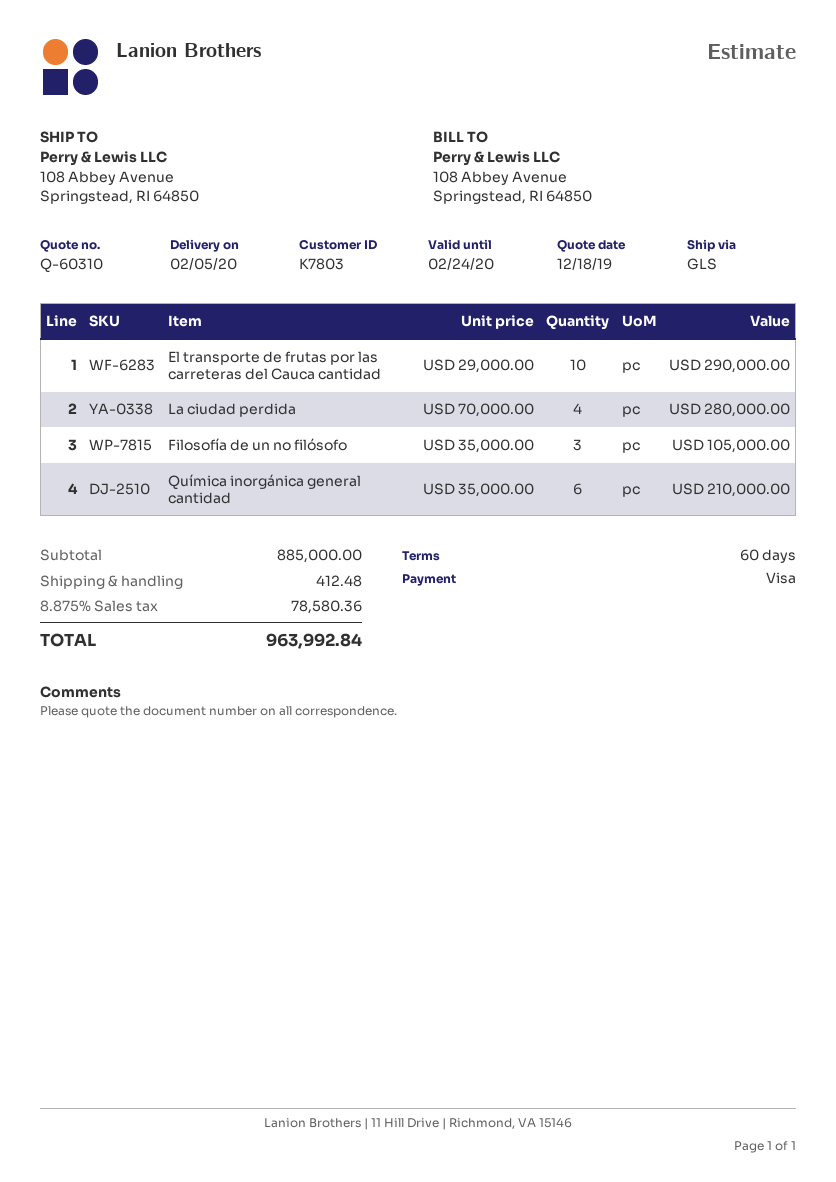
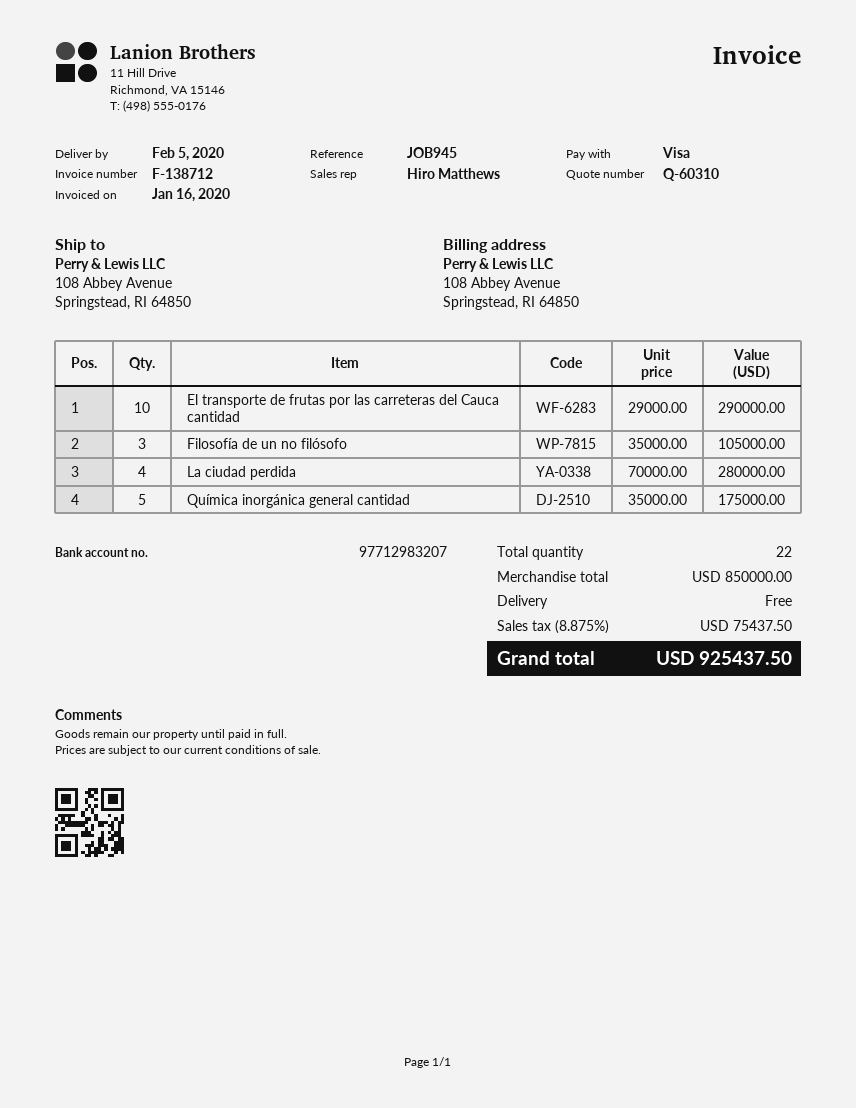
Química inorgánica general cantidad: 6 x 35000.00 = 210000.00 -> 5 x 35000.00 = 175000.00
subtotal: 885000.00 -> 850000.00
shipping: 412.48 -> 0.00
tax: 8.875% = 78580.36 -> 8.875% = 75437.50
total: 963992.84 -> 925437.50

